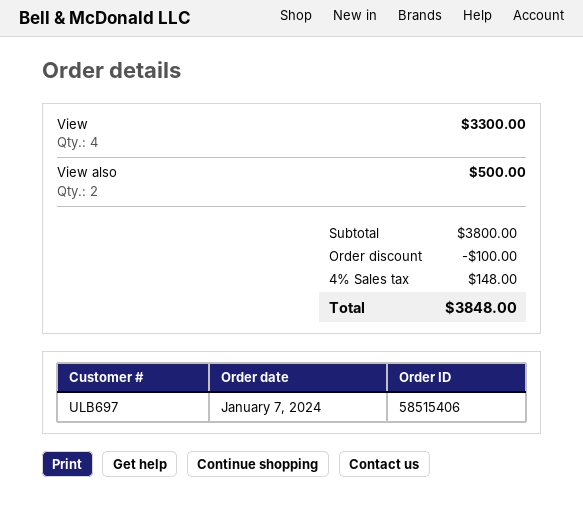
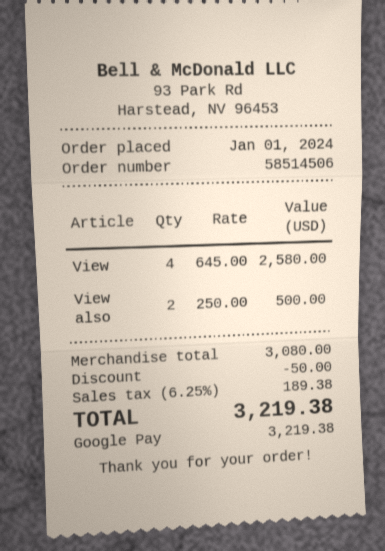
order number: 58515406 -> 58514506
order date: 2024-01-07 -> 2024-01-01
View: 4 for 3300.00 -> 4 for 2580.00
subtotal: 3800.00 -> 3080.00
discount: 100.00 -> 50.00
tax: 4% = 148.00 -> 6.25% = 189.38
total: 3848.00 -> 3219.38

